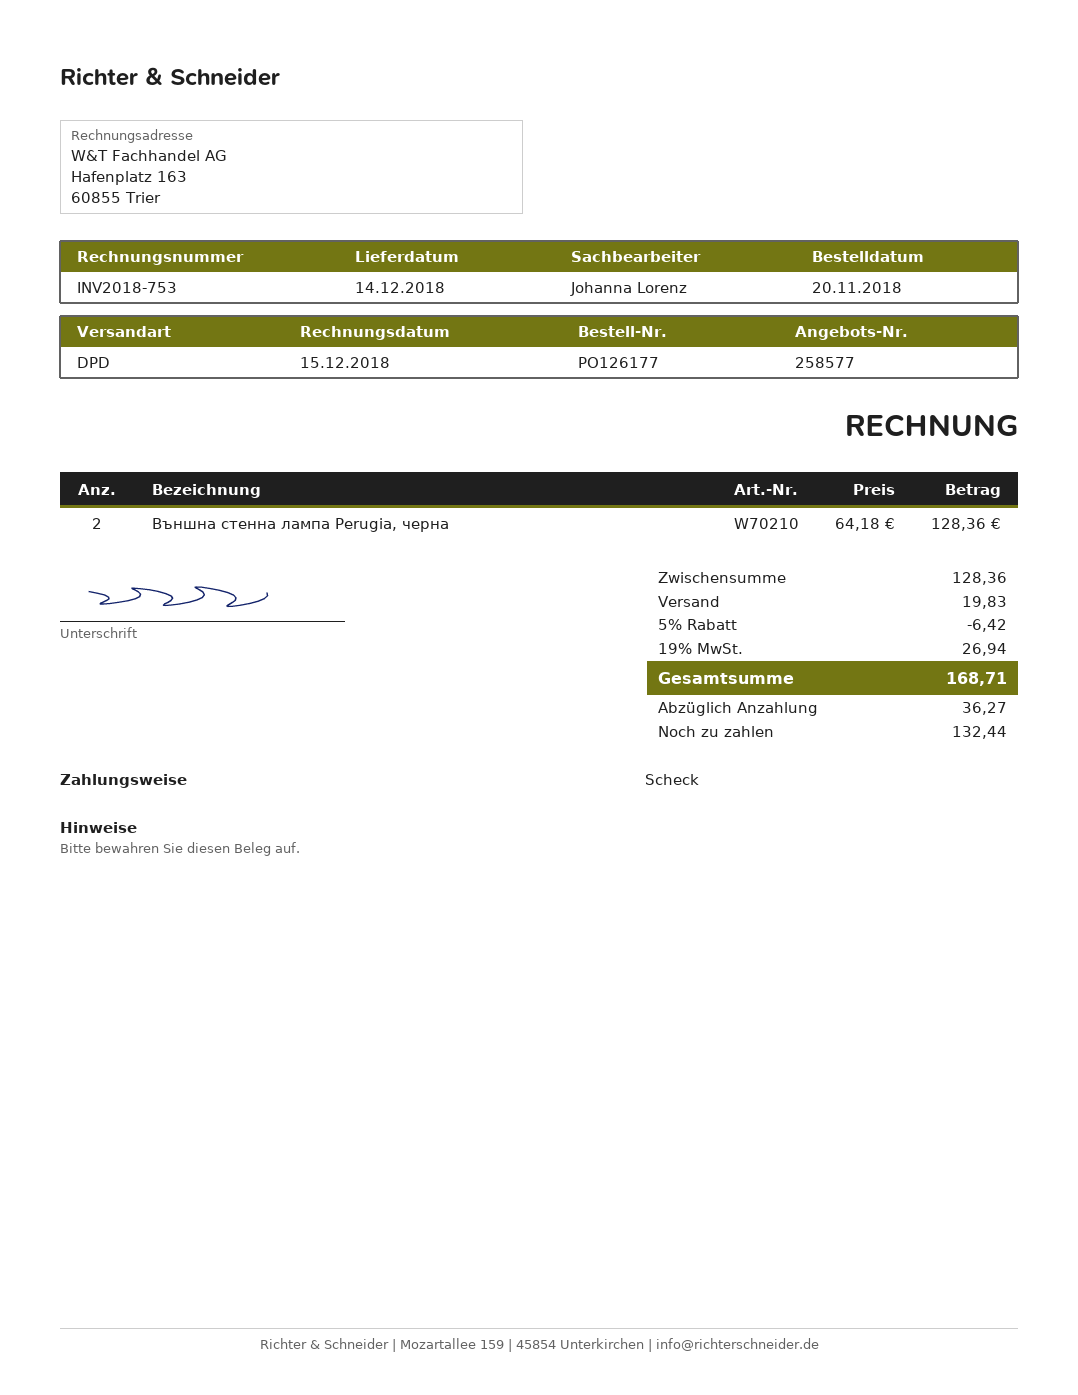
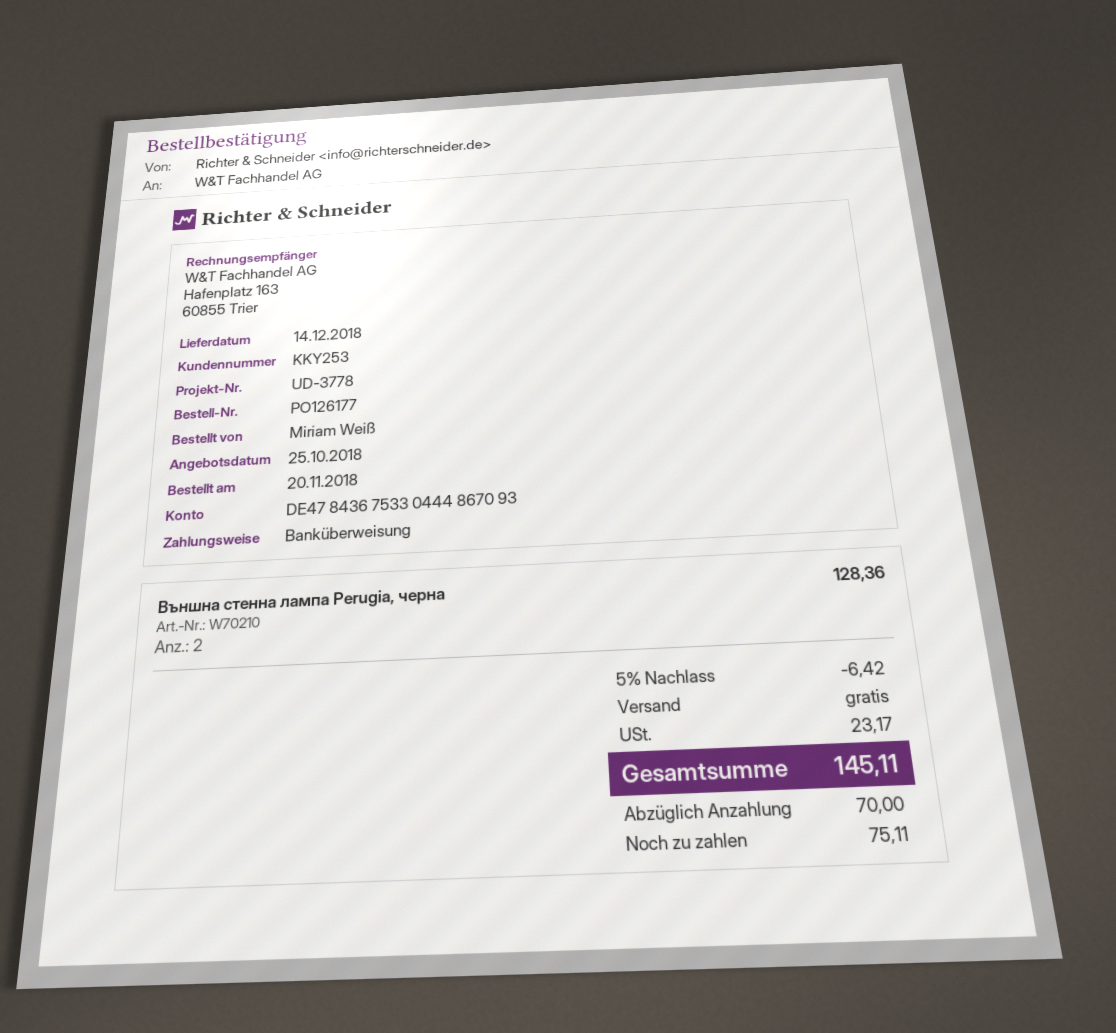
payment method: cheque -> bank transfer
shipping: 19.83 -> 0.00
tax: 26.94 -> 23.17
total: 168.71 -> 145.11
deposit: 36.27 -> 70.00
balance: 132.44 -> 75.11

